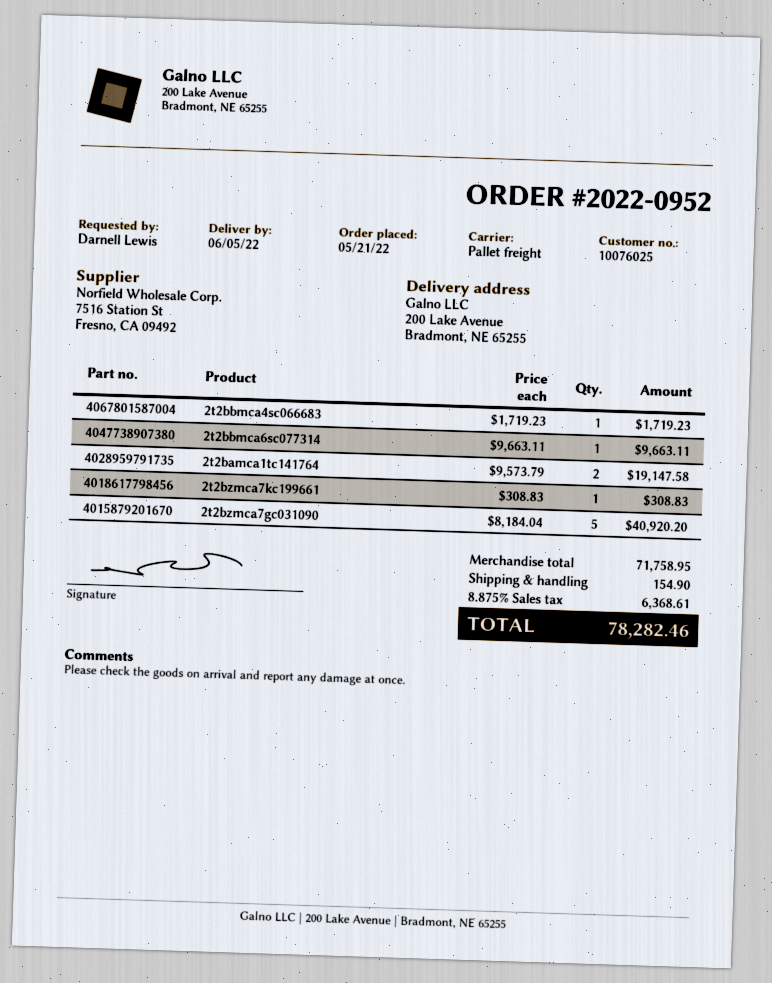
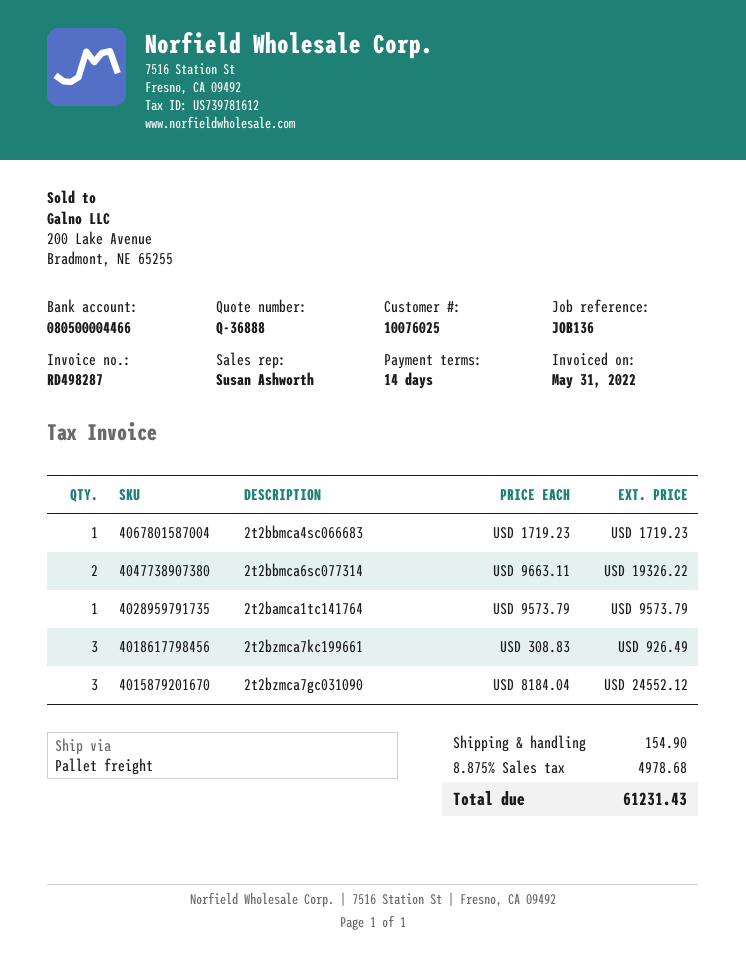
2t2bbmca6sc077314: 1 x 9663.11 = 9663.11 -> 2 x 9663.11 = 19326.22
2t2bamca1tc141764: 2 x 9573.79 = 19147.58 -> 1 x 9573.79 = 9573.79
2t2bzmca7kc199661: 1 x 308.83 = 308.83 -> 3 x 308.83 = 926.49
2t2bzmca7gc031090: 5 x 8184.04 = 40920.20 -> 3 x 8184.04 = 24552.12
tax: 8.875% = 6368.61 -> 8.875% = 4978.68
total: 78282.46 -> 61231.43

